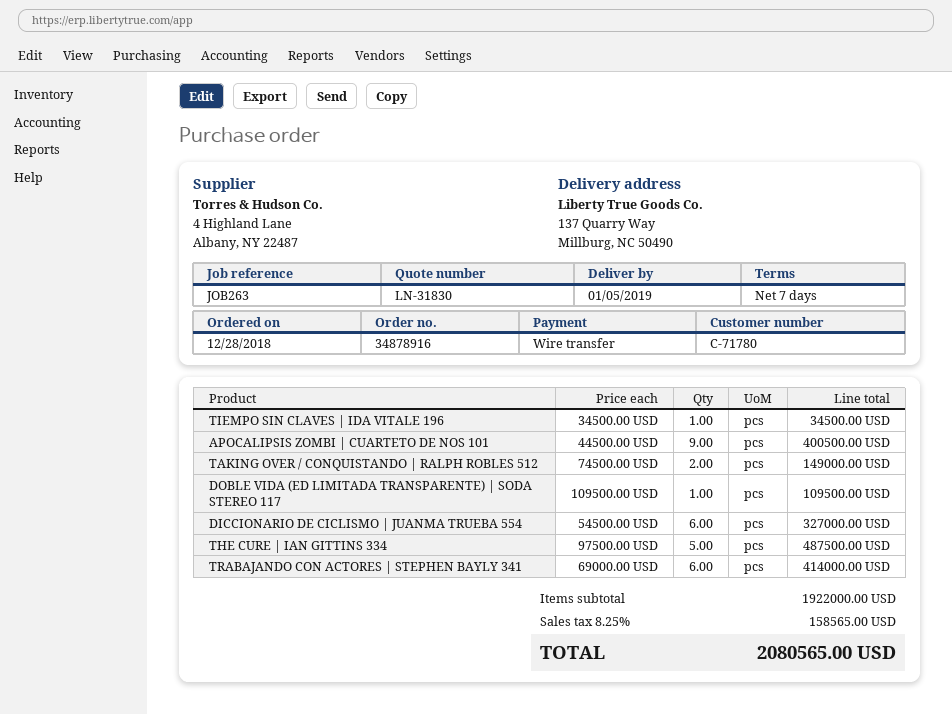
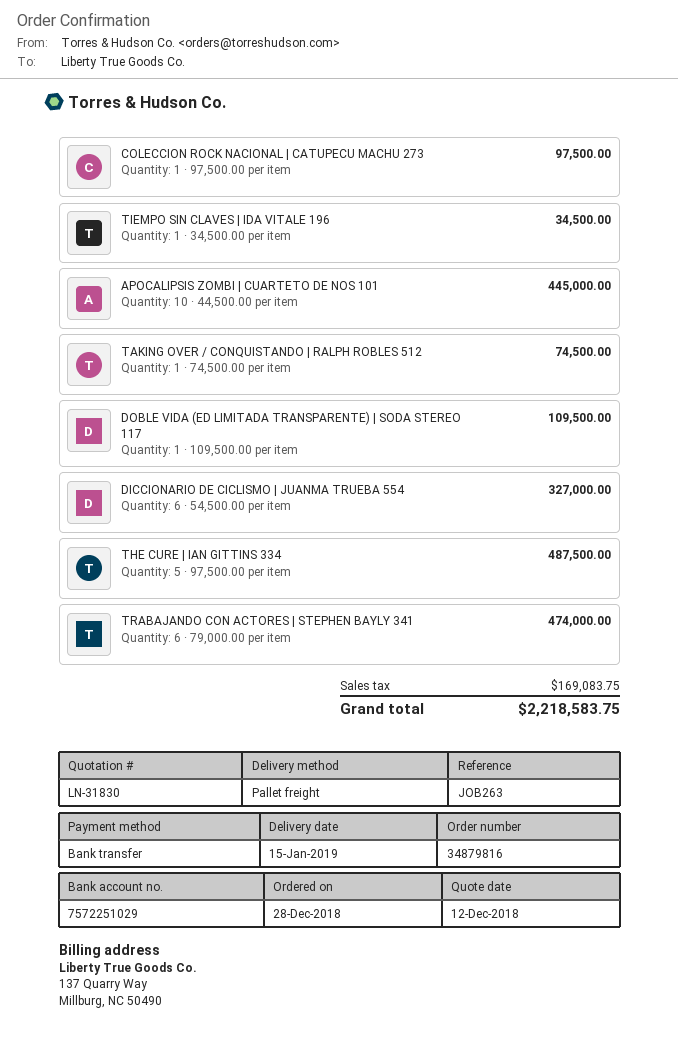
order number: 34878916 -> 34879816
delivery date: 2019-01-05 -> 2019-01-15
APOCALIPSIS ZOMBI | CUARTETO DE NOS 101: 9 x 44500.00 = 400500.00 -> 10 x 44500.00 = 445000.00
TAKING OVER / CONQUISTANDO | RALPH ROBLES 512: 2 x 74500.00 = 149000.00 -> 1 x 74500.00 = 74500.00
TRABAJANDO CON ACTORES | STEPHEN BAYLY 341: 6 x 69000.00 = 414000.00 -> 6 x 79000.00 = 474000.00
COLECCION ROCK NACIONAL | CATUPECU MACHU 273: none -> 1 x 97500.00 = 97500.00
tax: 158565.00 -> 169083.75
total: 2080565.00 -> 2218583.75

